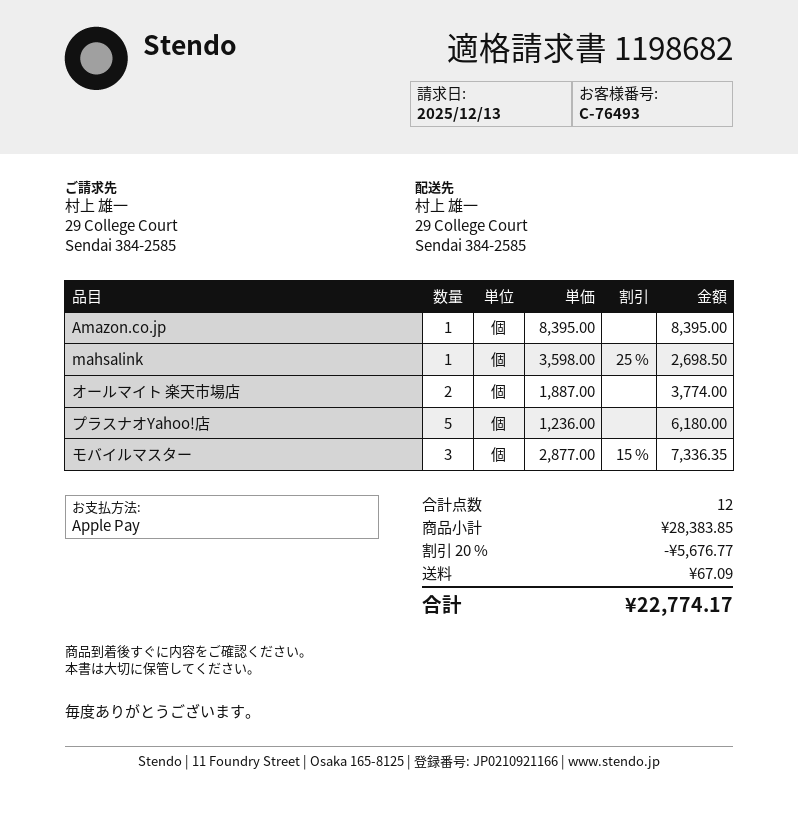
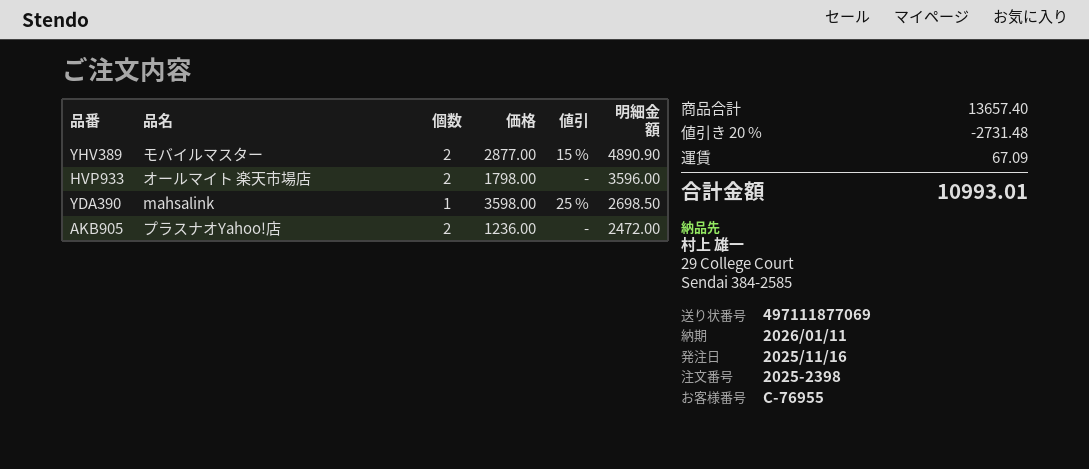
customer number: C-76493 -> C-76955
Amazon.co.jp: 1 x 8395.00 = 8395.00 -> none
オールマイト 楽天市場店: 2 x 1887.00 = 3774.00 -> 2 x 1798.00 = 3596.00
プラスナオYahoo!店: 5 x 1236.00 = 6180.00 -> 2 x 1236.00 = 2472.00
モバイルマスター: 3 x 2877.00 - 15% = 7336.35 -> 2 x 2877.00 - 15% = 4890.90
subtotal: 28383.85 -> 13657.40
discount: 20% = 5676.77 -> 20% = 2731.48
total: 22774.17 -> 10993.01

